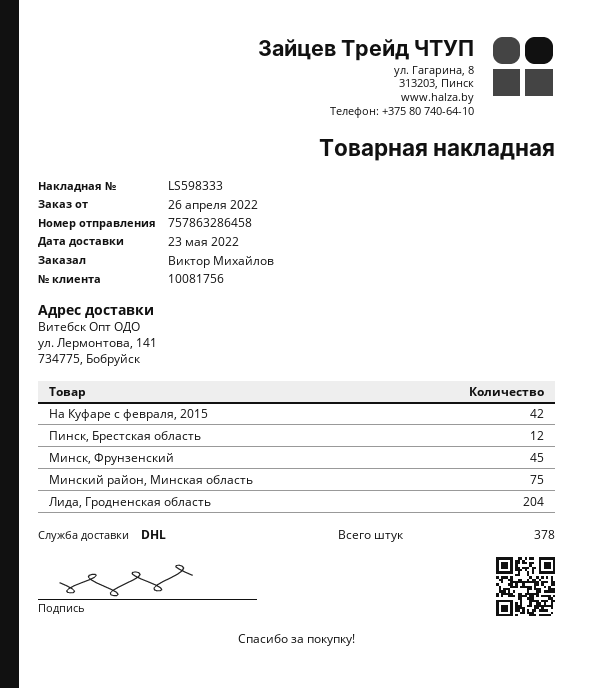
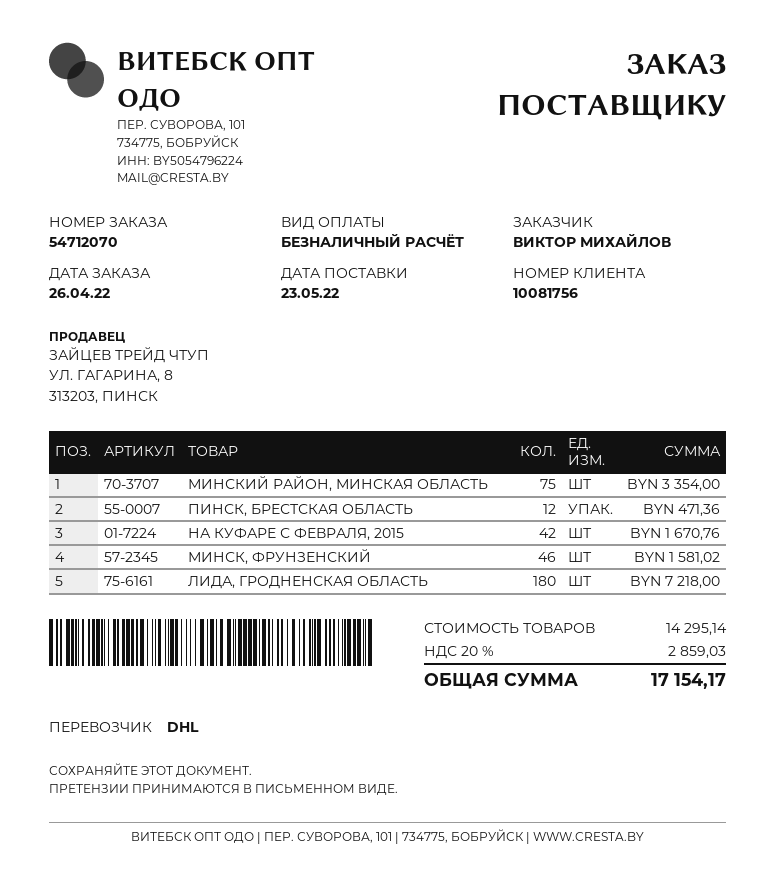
Минск, Фрунзенский: 45 -> 46
Лида, Гродненская область: 204 -> 180

